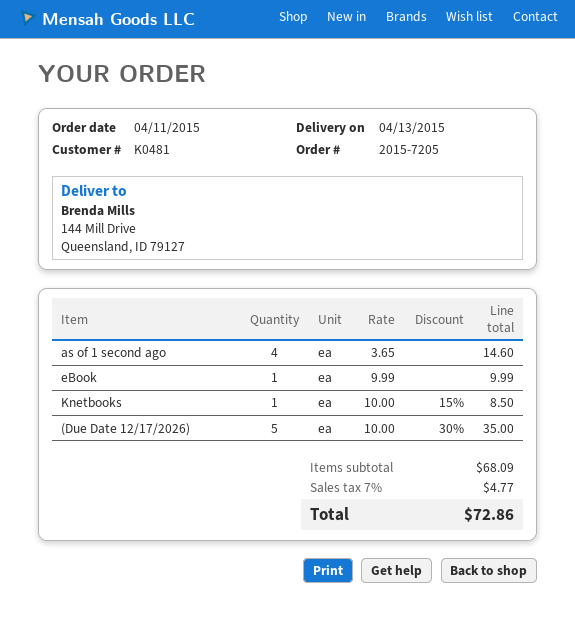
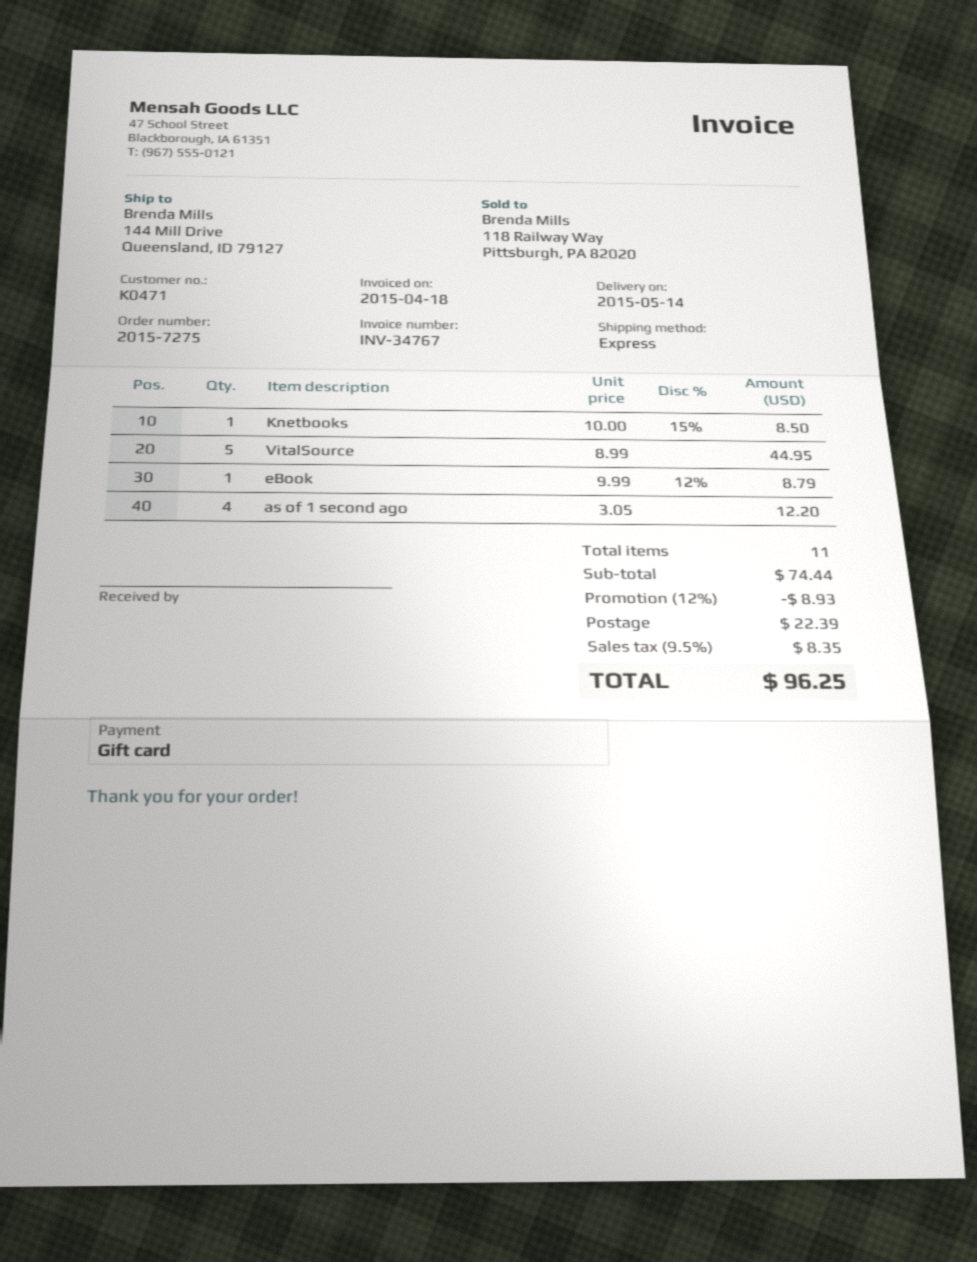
order number: 2015-7205 -> 2015-7275
delivery date: 2015-04-13 -> 2015-05-14
customer number: K0481 -> K0471
as of 1 second ago: 4 x 3.65 = 14.60 -> 4 x 3.05 = 12.20
eBook: 1 x 9.99 = 9.99 -> 1 x 9.99 - 12% = 8.79
(Due Date 12/17/2026): 5 x 10.00 - 30% = 35.00 -> none
VitalSource: none -> 5 x 8.99 = 44.95
subtotal: 68.09 -> 74.44
discount: none -> 12% = 8.93
shipping: none -> 22.39
tax: 7% = 4.77 -> 9.5% = 8.35
total: 72.86 -> 96.25

